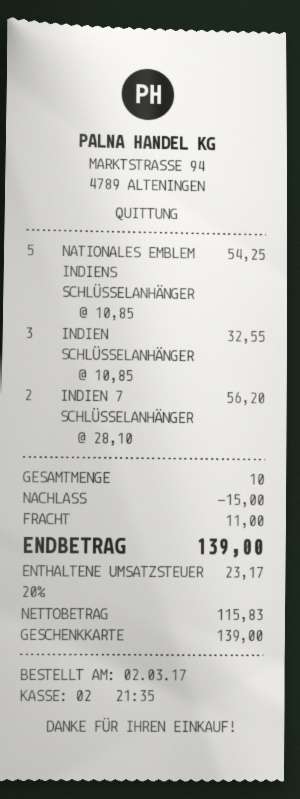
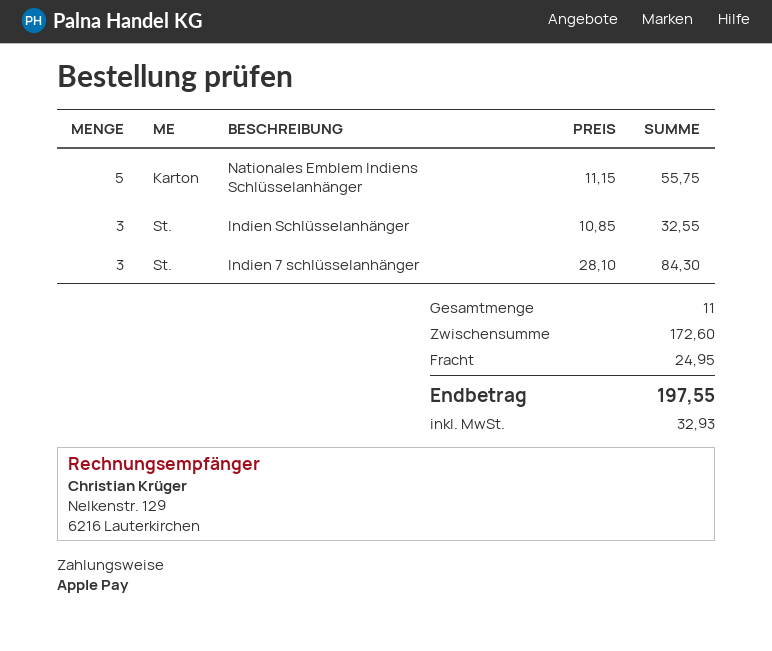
payment method: gift card -> Apple Pay
NATIONALES EMBLEM INDIENS SCHLÜSSELANHÄNGER: 5 x 10.85 = 54.25 -> 5 x 11.15 = 55.75
INDIEN 7 SCHLÜSSELANHÄNGER: 2 x 28.10 = 56.20 -> 3 x 28.10 = 84.30
total quantity: 10 -> 11
discount: 15.00 -> none
shipping: 11.00 -> 24.95
tax: 23.17 -> 32.93
total: 139.00 -> 197.55

